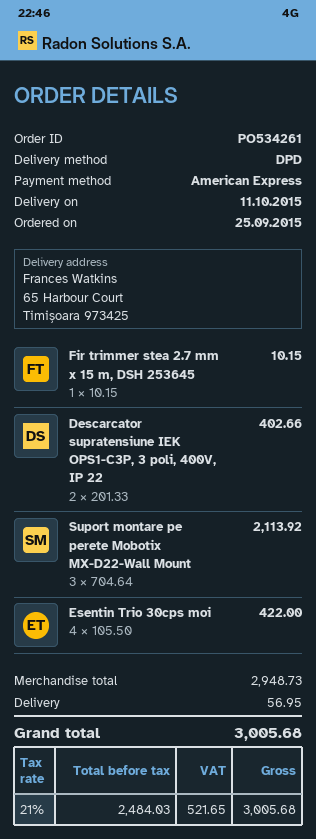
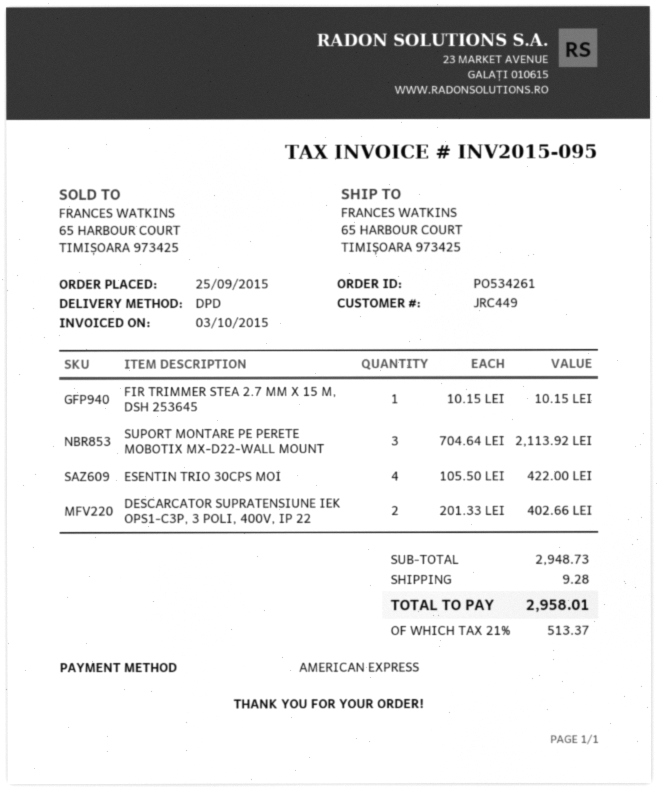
shipping: 56.95 -> 9.28
tax: 21% = 521.65 -> 21% = 513.37
total: 3005.68 -> 2958.01

